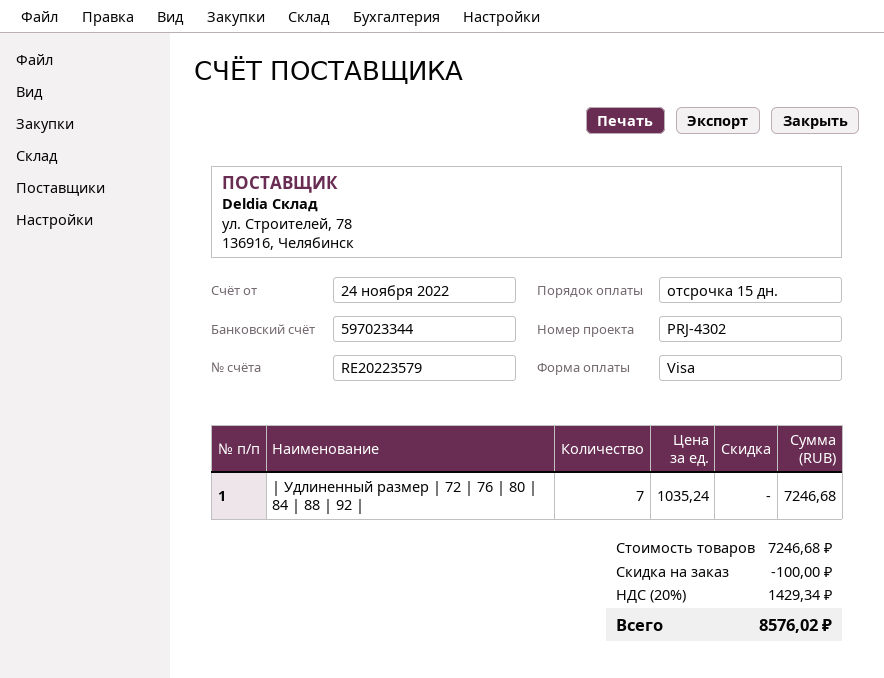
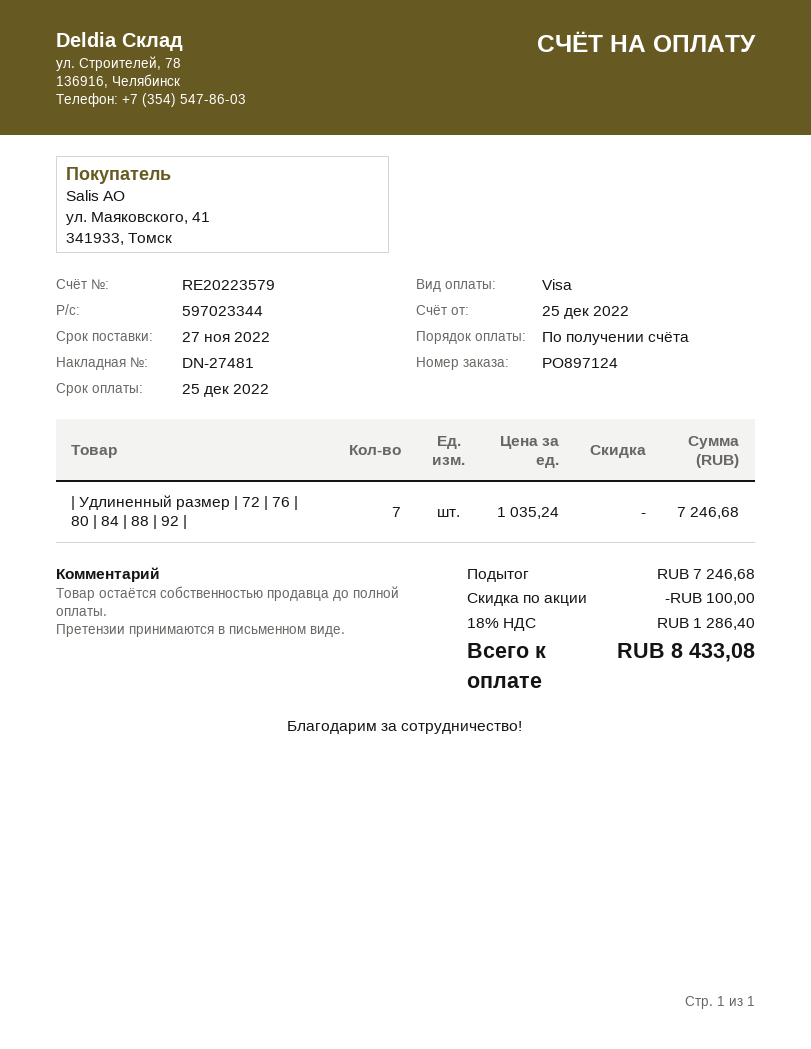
invoice date: 2022-11-24 -> 2022-12-25
payment terms: 15 days -> on receipt
tax: 20% = 1429.34 -> 18% = 1286.40
total: 8576.02 -> 8433.08

